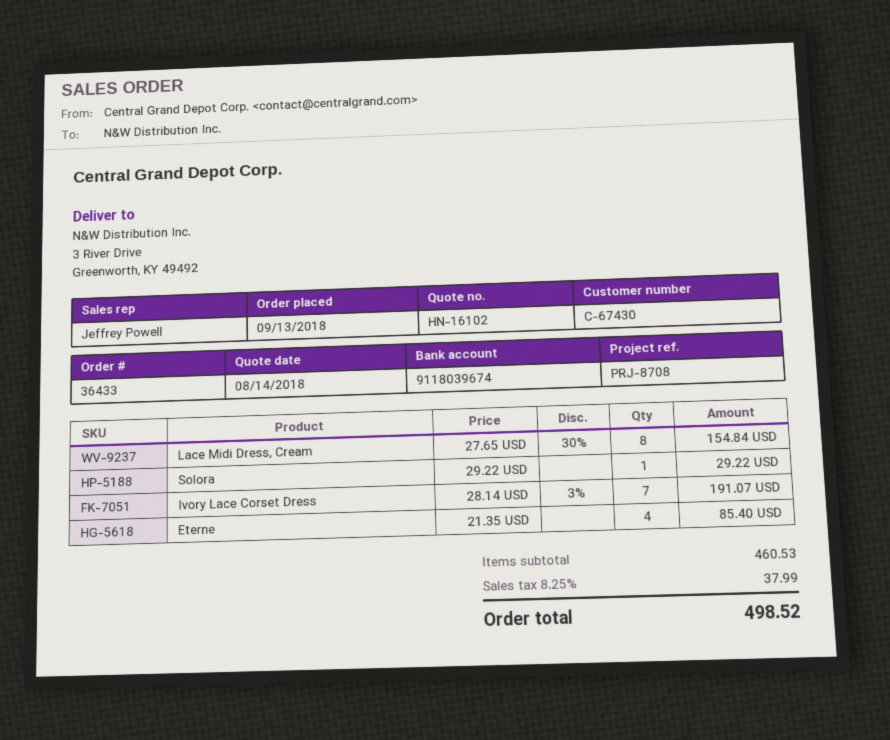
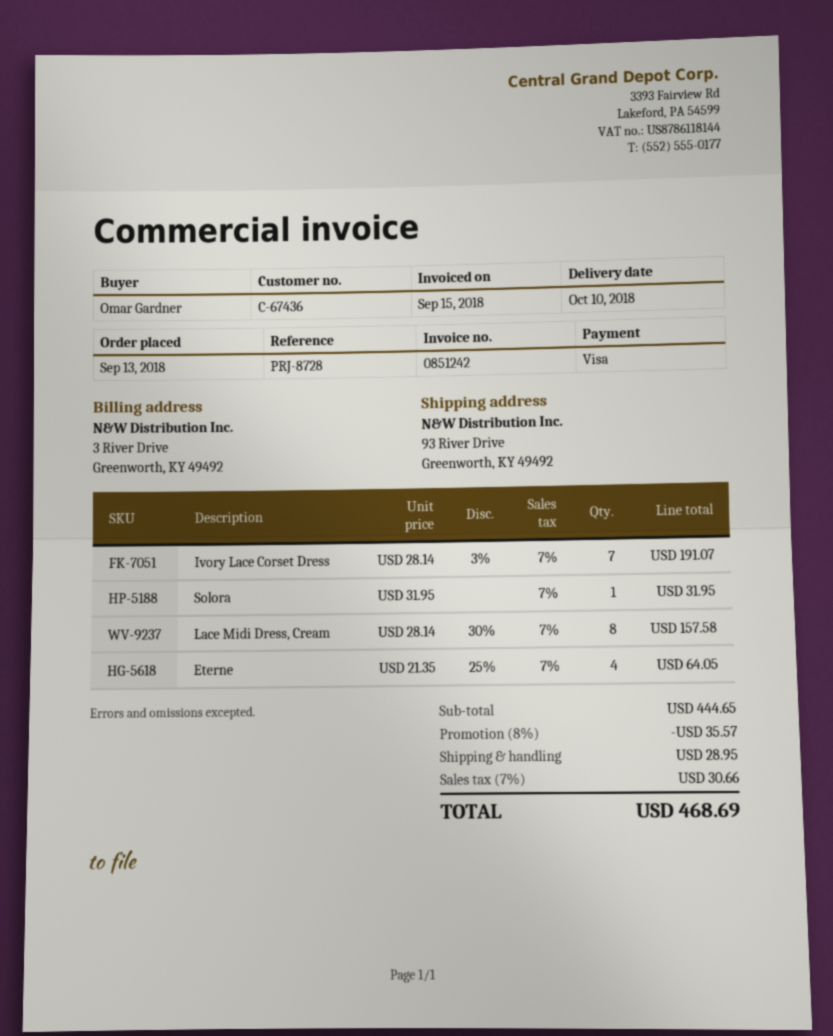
customer number: C-67430 -> C-67436
reference: PRJ-8708 -> PRJ-8728
ship to: 3 River Drive, Greenworth, KY 49492 -> 93 River Drive, Greenworth, KY 49492
Lace Midi Dress, Cream: 8 x 27.65 - 30% = 154.84 -> 8 x 28.14 - 30% = 157.58
Solora: 1 x 29.22 = 29.22 -> 1 x 31.95 = 31.95
Eterne: 4 x 21.35 = 85.40 -> 4 x 21.35 - 25% = 64.05
subtotal: 460.53 -> 444.65
discount: none -> 8% = 35.57
shipping: none -> 28.95
tax: 8.25% = 37.99 -> 7% = 30.66
total: 498.52 -> 468.69

